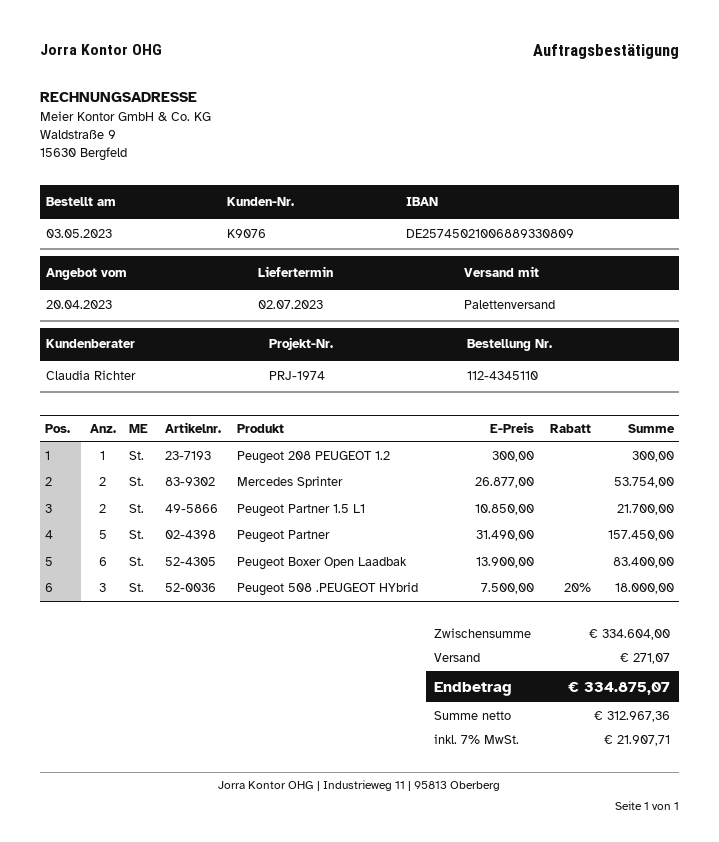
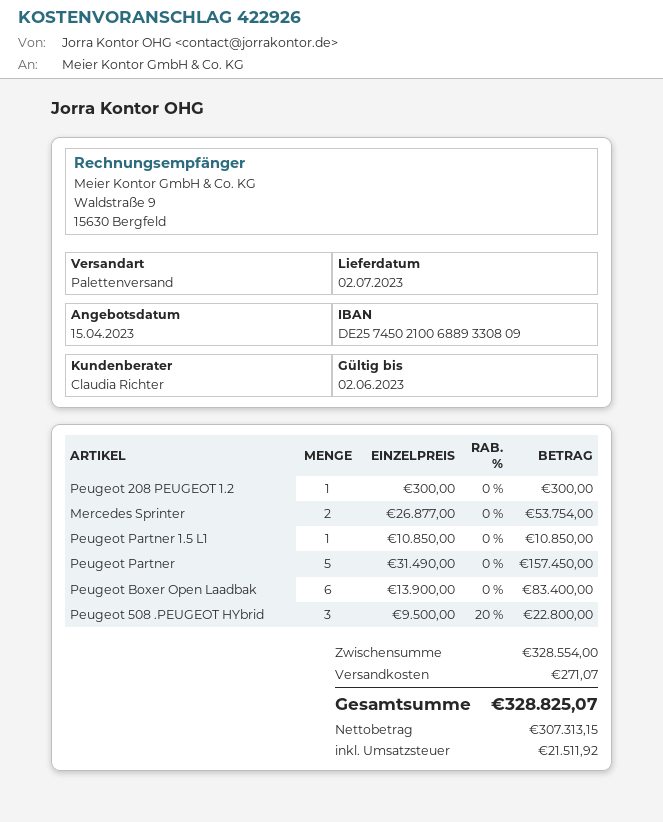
quote date: 2023-04-20 -> 2023-04-15
Peugeot Partner 1.5 L1: 2 x 10850.00 = 21700.00 -> 1 x 10850.00 = 10850.00
Peugeot 508 .PEUGEOT HYbrid: 3 x 7500.00 - 20% = 18000.00 -> 3 x 9500.00 - 20% = 22800.00
subtotal: 334604.00 -> 328554.00
net: 312967.36 -> 307313.15
tax: 21907.71 -> 21511.92
total: 334875.07 -> 328825.07

